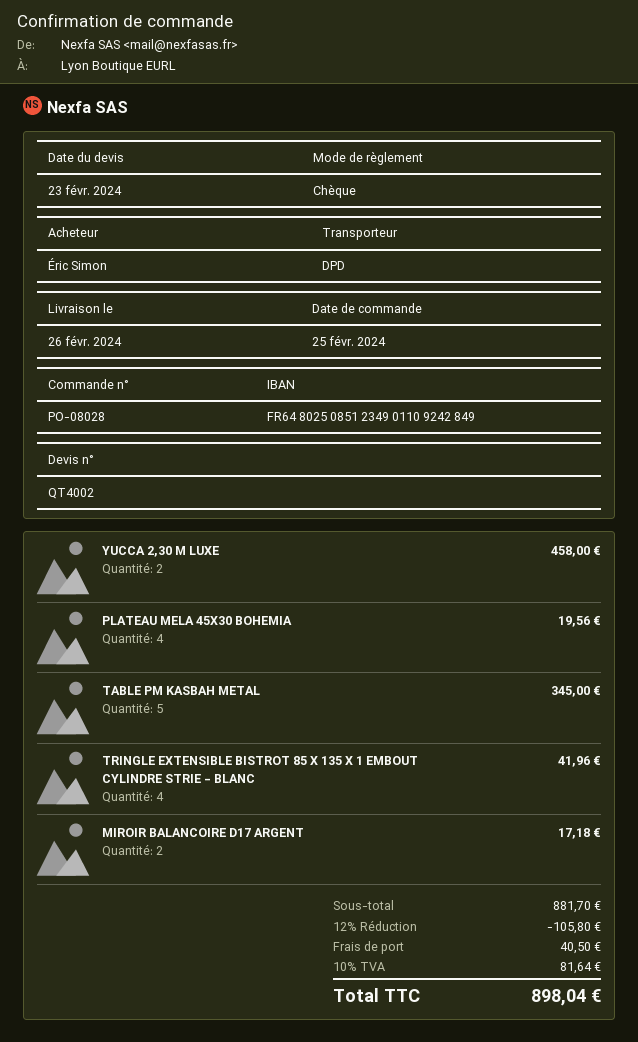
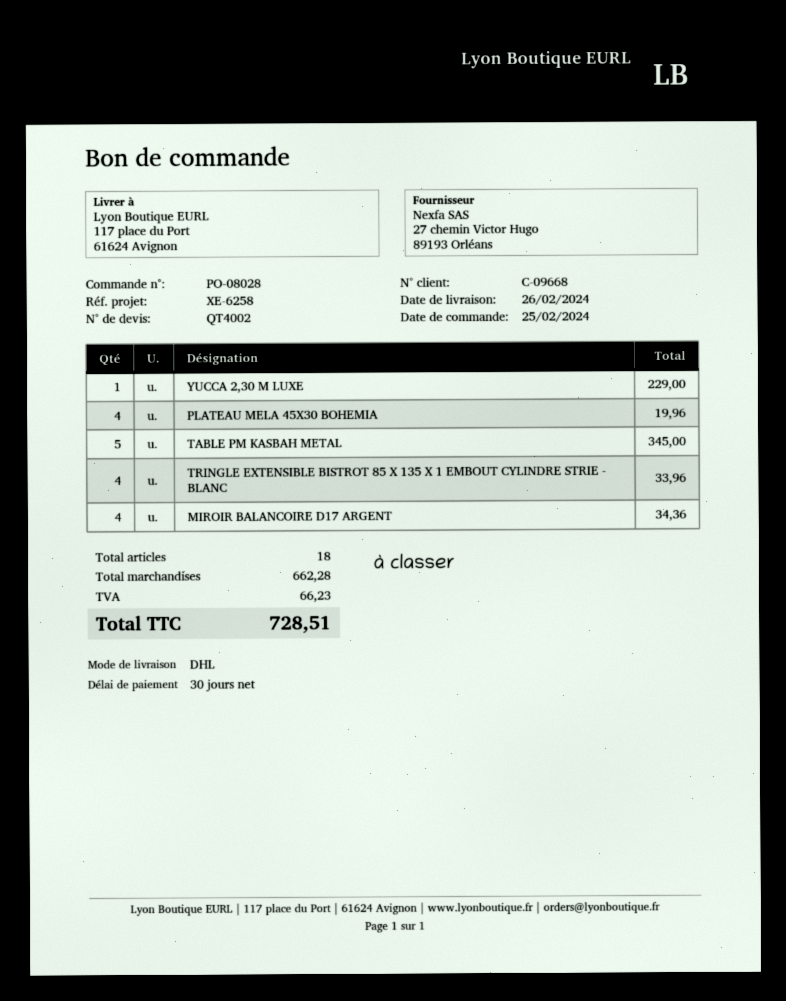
shipping method: DPD -> DHL
YUCCA 2,30 M LUXE: 2 for 458.00 -> 1 for 229.00
PLATEAU MELA 45X30 BOHEMIA: 4 for 19.56 -> 4 for 19.96
TRINGLE EXTENSIBLE BISTROT 85 X 135 X 1 EMBOUT CYLINDRE STRIE - BLANC: 4 for 41.96 -> 4 for 33.96
MIROIR BALANCOIRE D17 ARGENT: 2 for 17.18 -> 4 for 34.36
subtotal: 881.70 -> 662.28
discount: 12% = 105.80 -> none
shipping: 40.50 -> none
tax: 81.64 -> 66.23
total: 898.04 -> 728.51

